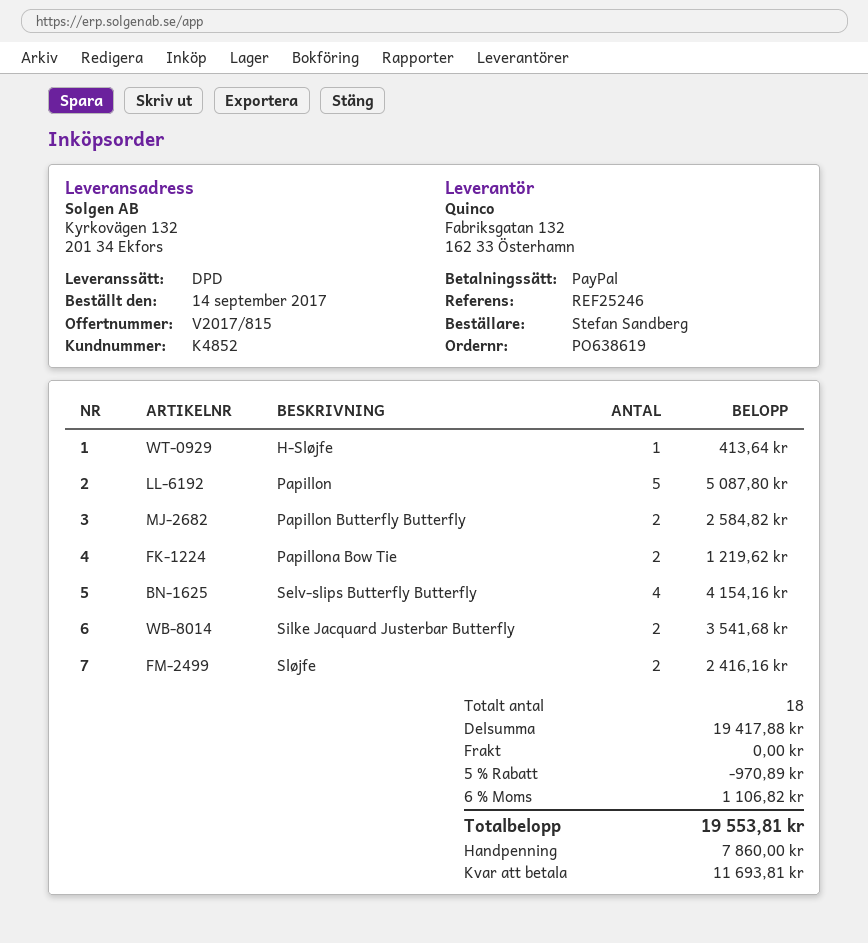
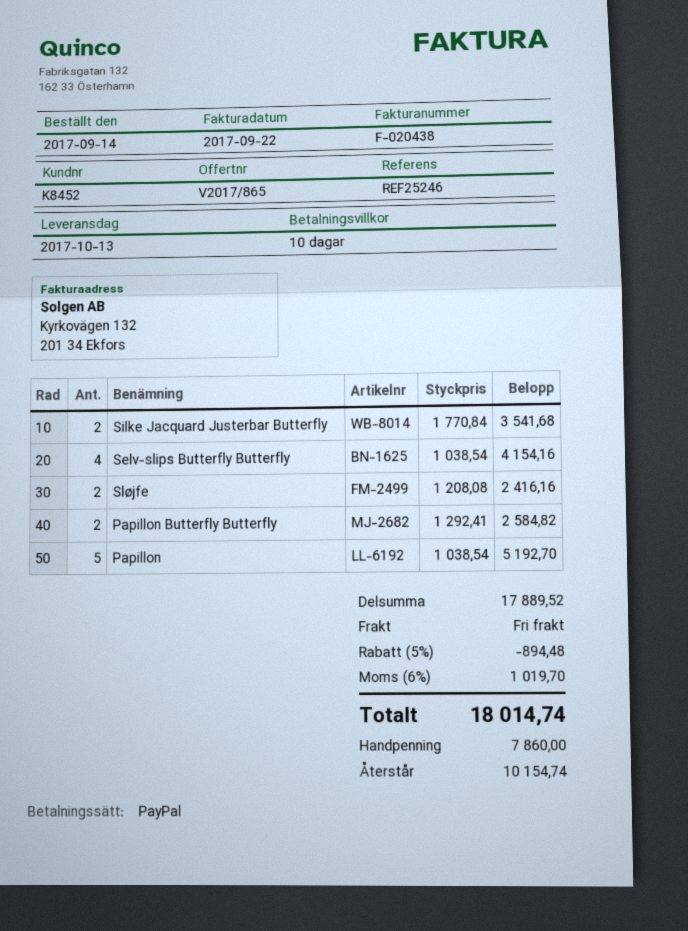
quote number: V2017/815 -> V2017/865
customer number: K4852 -> K8452
H-Sløjfe: 1 for 413.64 -> none
Papillon: 5 for 5087.80 -> 5 for 5192.70
Papillona Bow Tie: 2 for 1219.62 -> none
subtotal: 19417.88 -> 17889.52
discount: 5% = 970.89 -> 5% = 894.48
tax: 6% = 1106.82 -> 6% = 1019.70
total: 19553.81 -> 18014.74
balance: 11693.81 -> 10154.74

